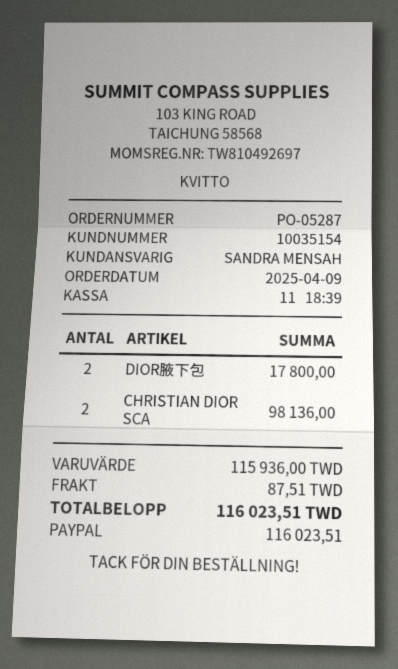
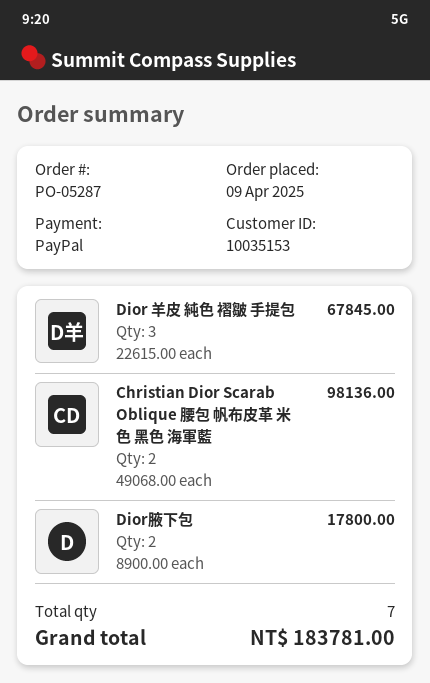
customer number: 10035154 -> 10035153
Dior 羊皮 純色 褶皺 手提包: none -> 3 for 67845.00
shipping: 87.51 -> none
total: 116023.51 -> 183781.00

